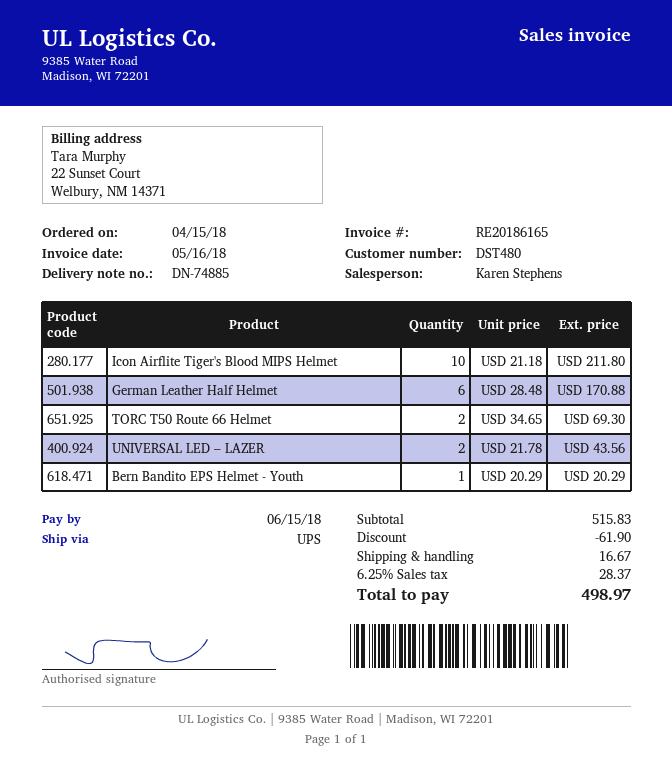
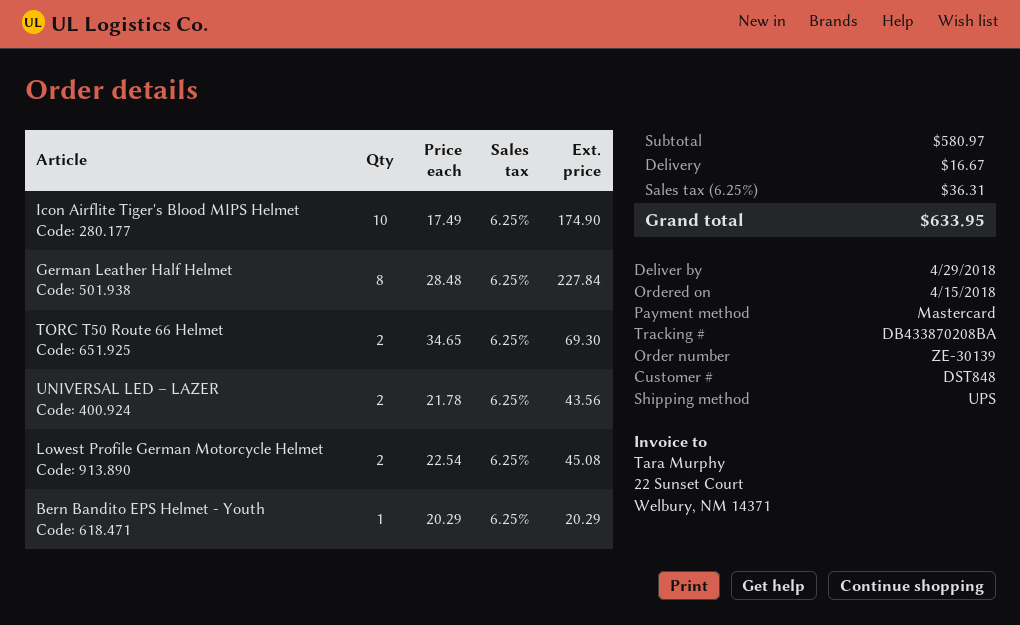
customer number: DST480 -> DST848
Icon Airflite Tiger's Blood MIPS Helmet: 10 x 21.18 = 211.80 -> 10 x 17.49 = 174.90
German Leather Half Helmet: 6 x 28.48 = 170.88 -> 8 x 28.48 = 227.84
Lowest Profile German Motorcycle Helmet: none -> 2 x 22.54 = 45.08
subtotal: 515.83 -> 580.97
discount: 61.90 -> none
tax: 6.25% = 28.37 -> 6.25% = 36.31
total: 498.97 -> 633.95

